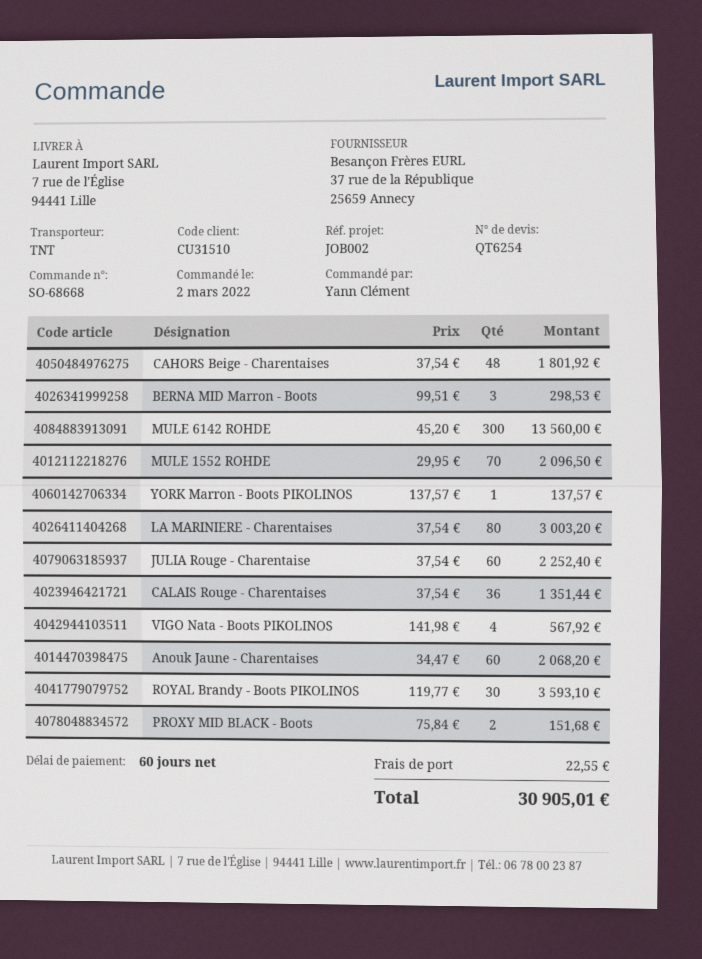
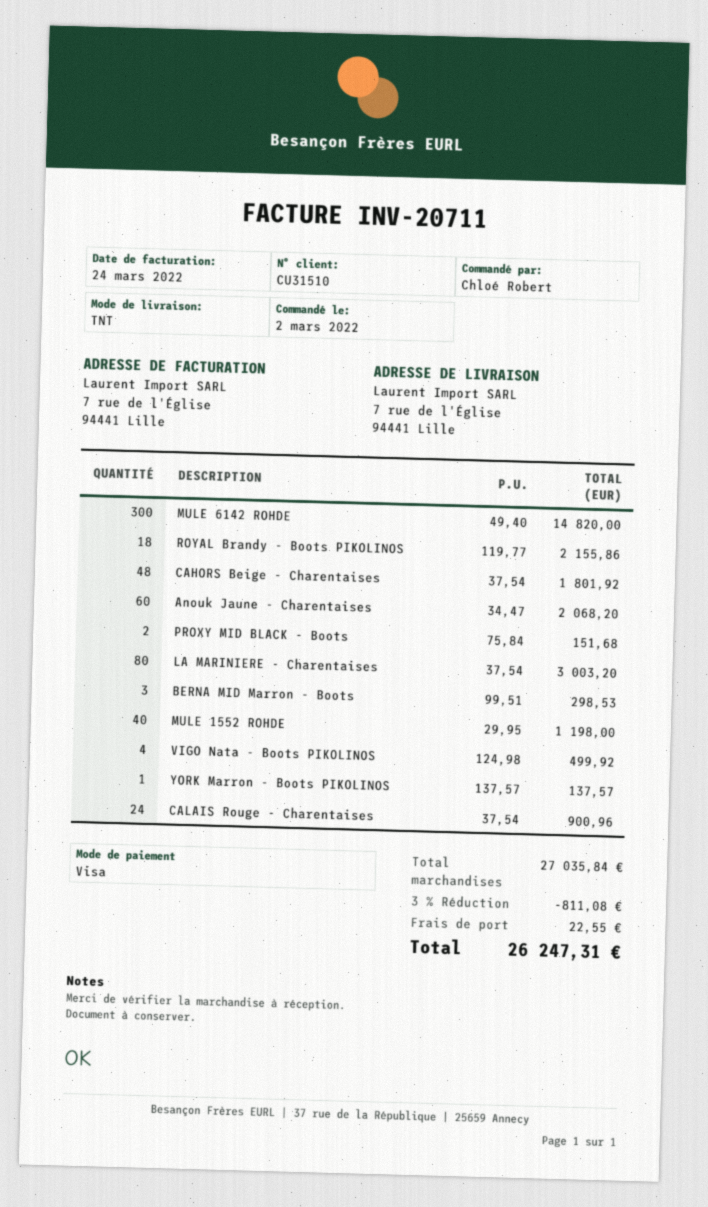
ordered by: Yann Clément -> Chloé Robert
MULE 6142 ROHDE: 300 x 45.20 = 13560.00 -> 300 x 49.40 = 14820.00
MULE 1552 ROHDE: 70 x 29.95 = 2096.50 -> 40 x 29.95 = 1198.00
JULIA Rouge - Charentaise: 60 x 37.54 = 2252.40 -> none
CALAIS Rouge - Charentaises: 36 x 37.54 = 1351.44 -> 24 x 37.54 = 900.96
VIGO Nata - Boots PIKOLINOS: 4 x 141.98 = 567.92 -> 4 x 124.98 = 499.92
ROYAL Brandy - Boots PIKOLINOS: 30 x 119.77 = 3593.10 -> 18 x 119.77 = 2155.86
discount: none -> 3% = 811.08
total: 30905.01 -> 26247.31

